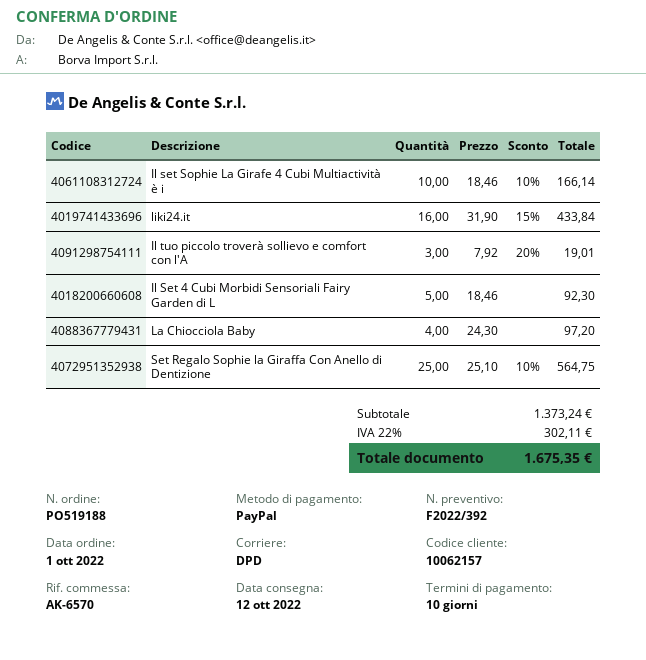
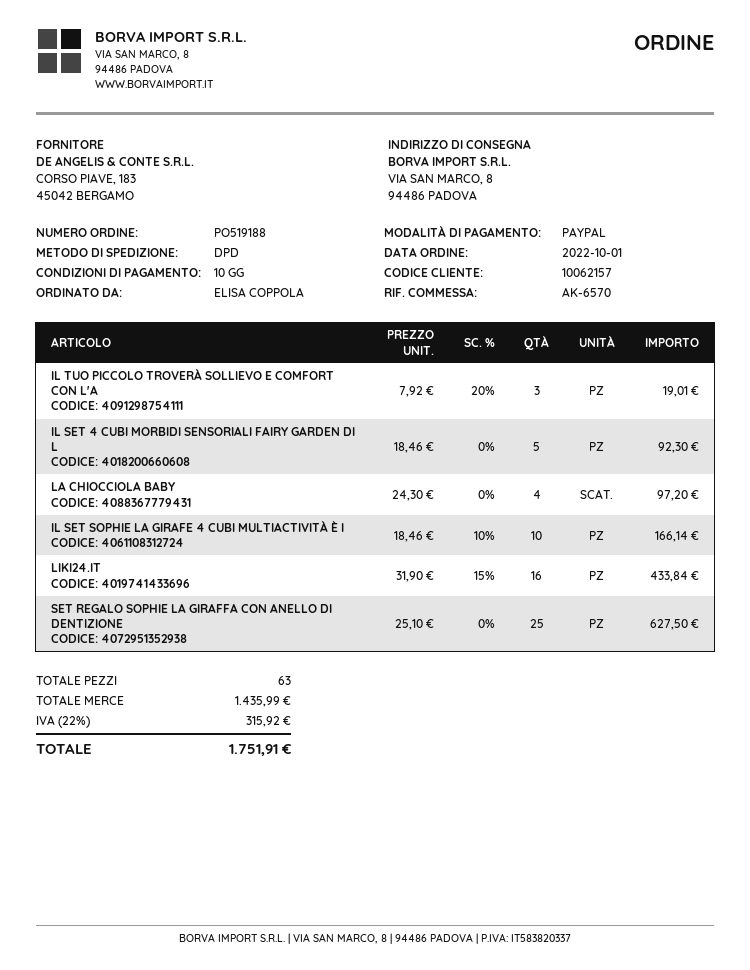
Set Regalo Sophie la Giraffa Con Anello di Dentizione: 25 x 25.10 - 10% = 564.75 -> 25 x 25.10 = 627.50
subtotal: 1373.24 -> 1435.99
tax: 22% = 302.11 -> 22% = 315.92
total: 1675.35 -> 1751.91

